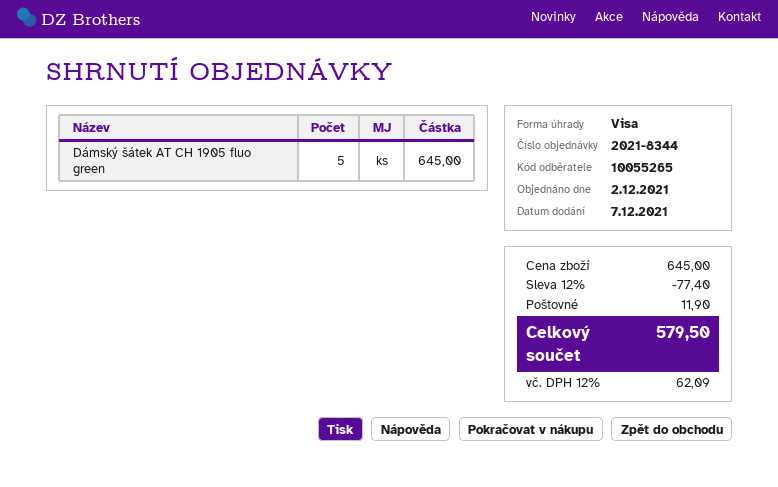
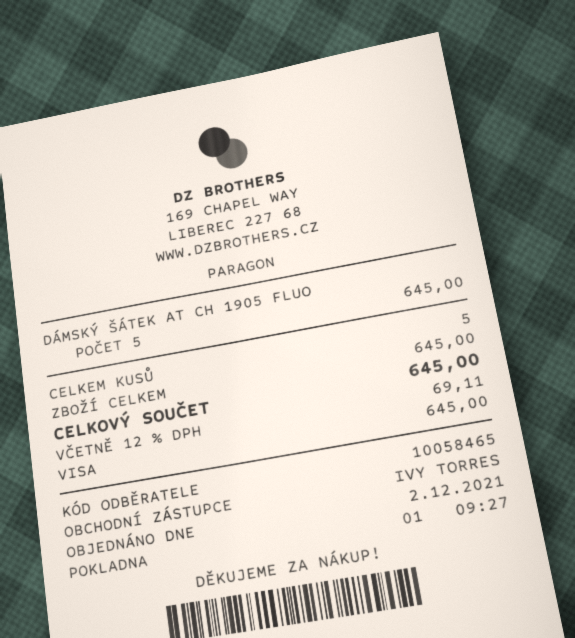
customer number: 10055265 -> 10058465
discount: 12% = 77.40 -> none
shipping: 11.90 -> none
tax: 12% = 62.09 -> 12% = 69.11
total: 579.50 -> 645.00

